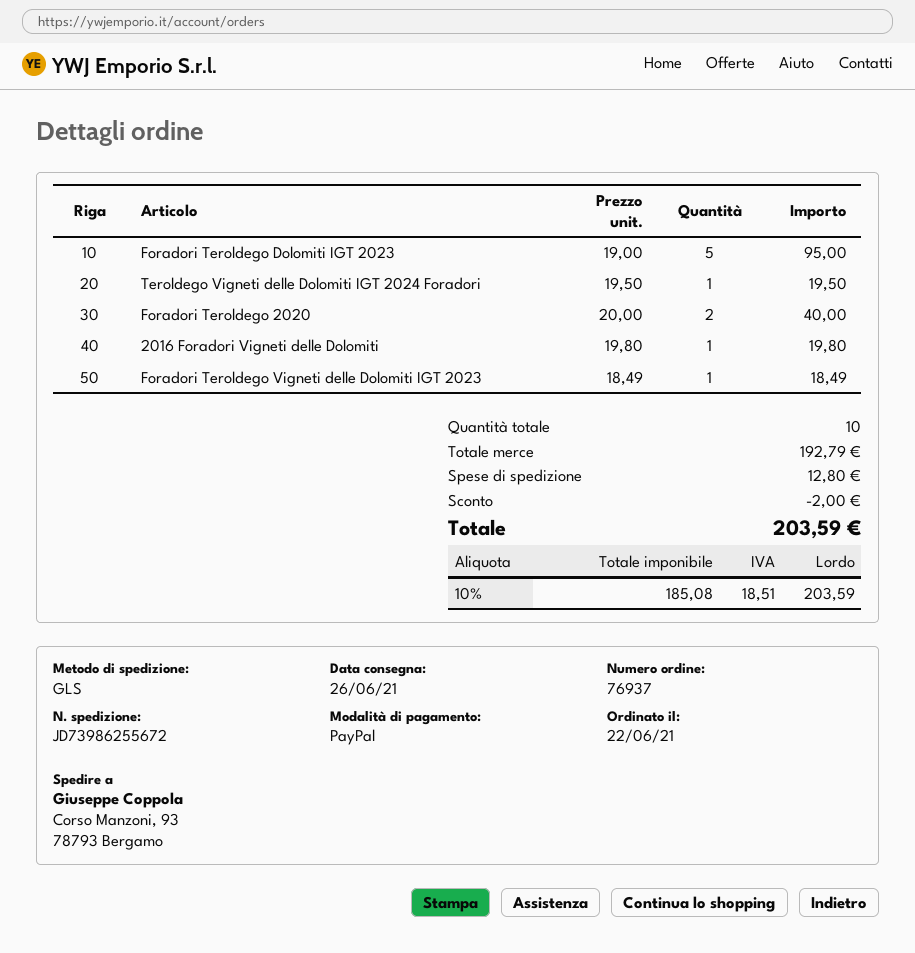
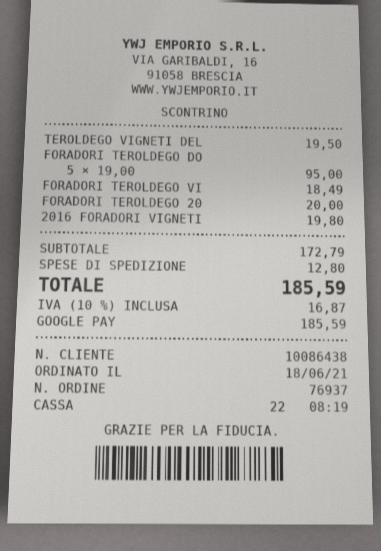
order date: 2021-06-22 -> 2021-06-18
payment method: PayPal -> Google Pay
Foradori Teroldego 2020: 2 x 20.00 = 40.00 -> 1 x 20.00 = 20.00
subtotal: 192.79 -> 172.79
discount: 2.00 -> none
tax: 10% = 18.51 -> 10% = 16.87
total: 203.59 -> 185.59

